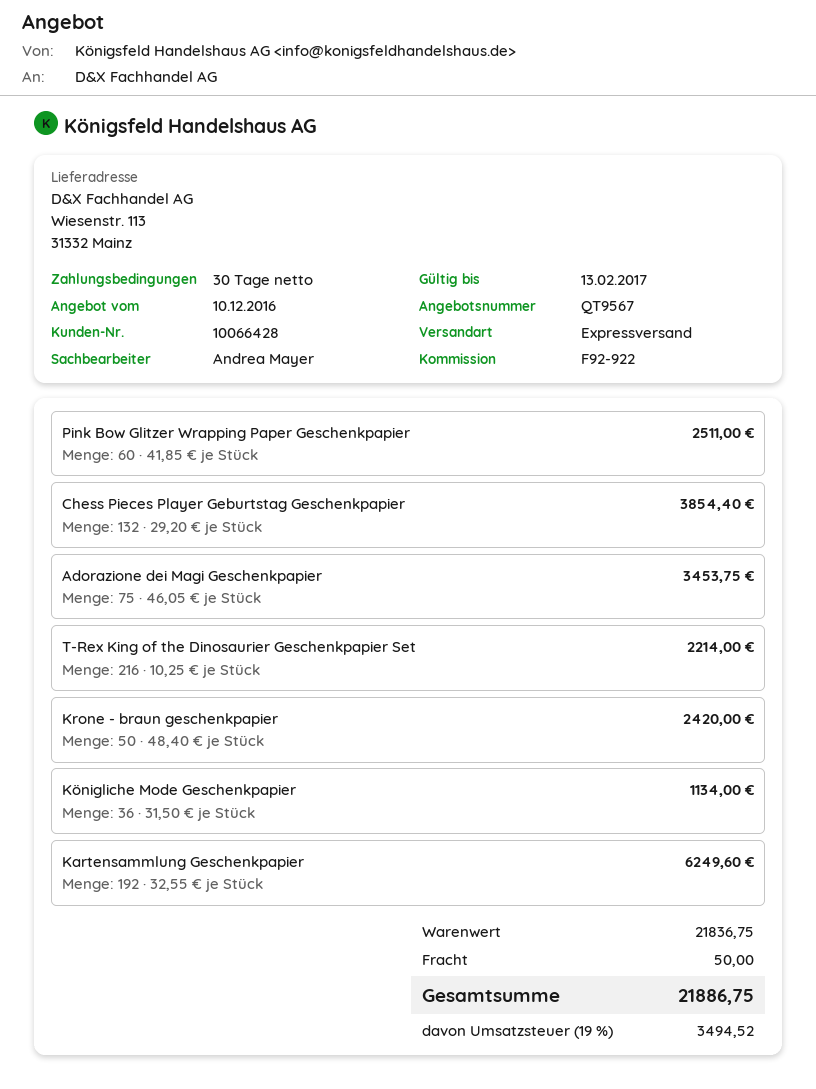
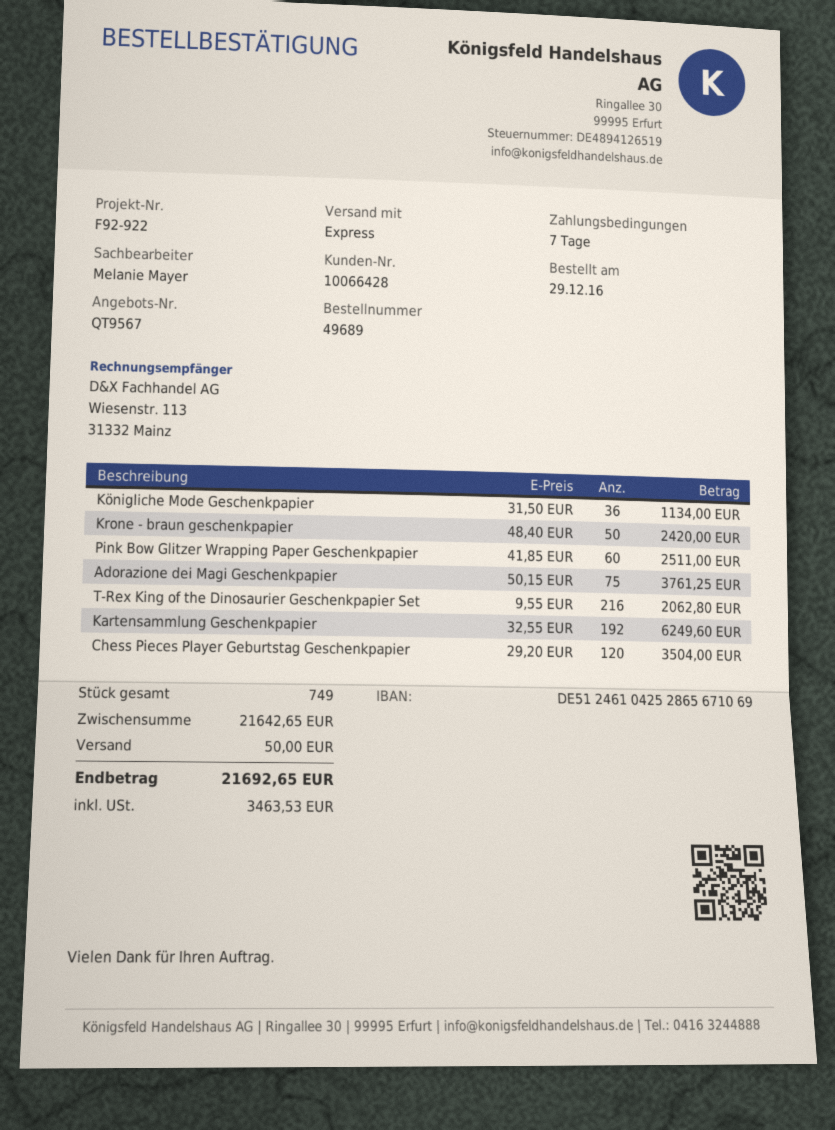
payment terms: 30 days -> 7 days
sales rep: Andrea Mayer -> Melanie Mayer
Chess Pieces Player Geburtstag Geschenkpapier: 132 x 29.20 = 3854.40 -> 120 x 29.20 = 3504.00
Adorazione dei Magi Geschenkpapier: 75 x 46.05 = 3453.75 -> 75 x 50.15 = 3761.25
T-Rex King of the Dinosaurier Geschenkpapier Set: 216 x 10.25 = 2214.00 -> 216 x 9.55 = 2062.80
subtotal: 21836.75 -> 21642.65
tax: 3494.52 -> 3463.53
total: 21886.75 -> 21692.65

